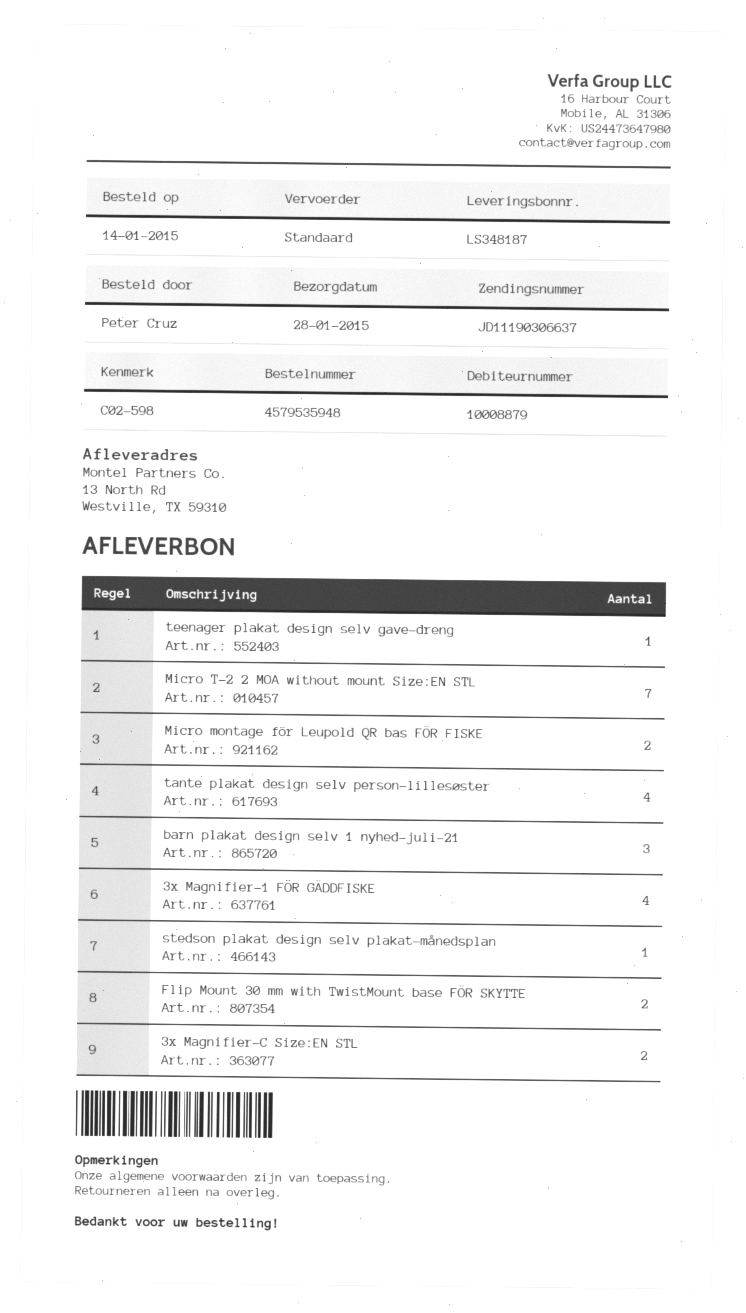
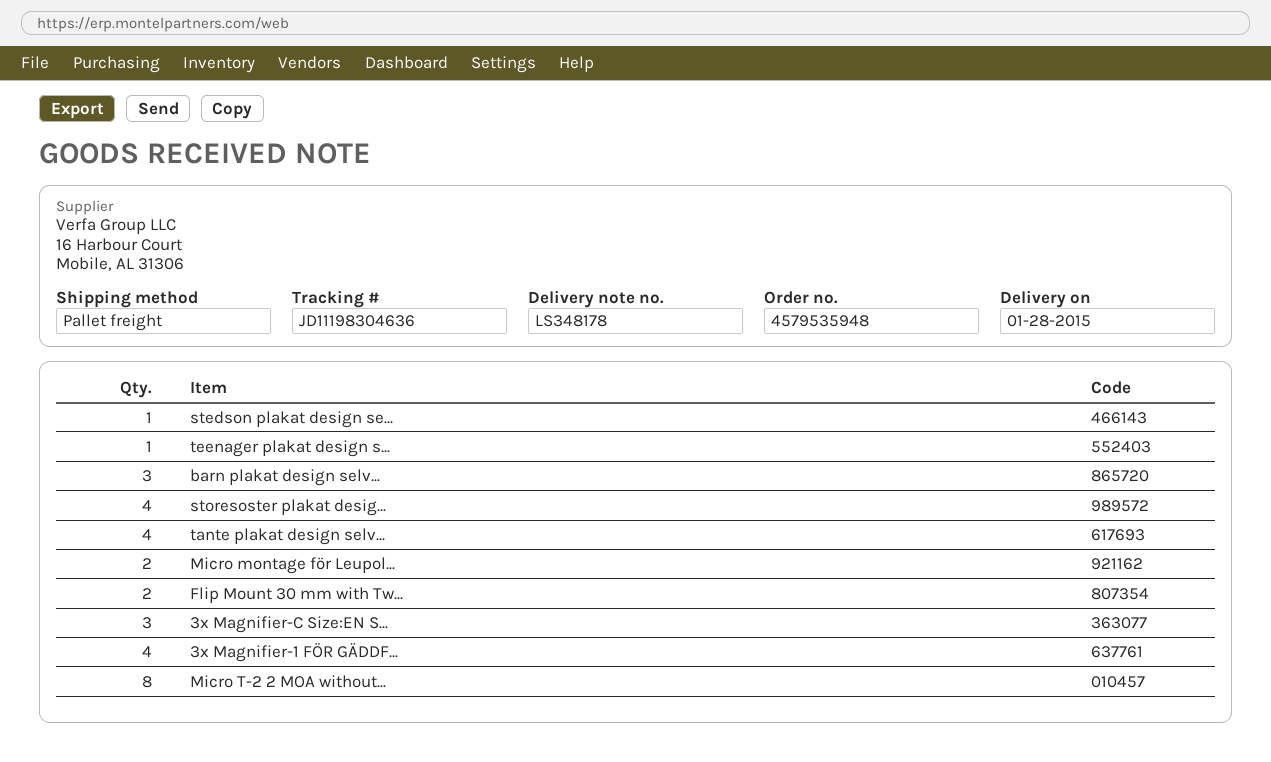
delivery note number: LS348187 -> LS348178
shipping method: standard -> pallet freight
tracking number: JD11190306637 -> JD11198304636
Micro T-2 2 MOA without mount Size:EN STL: 7 -> 8
3x Magnifier-C Size:EN STL: 2 -> 3
storesoster plakat desig...: none -> 4

